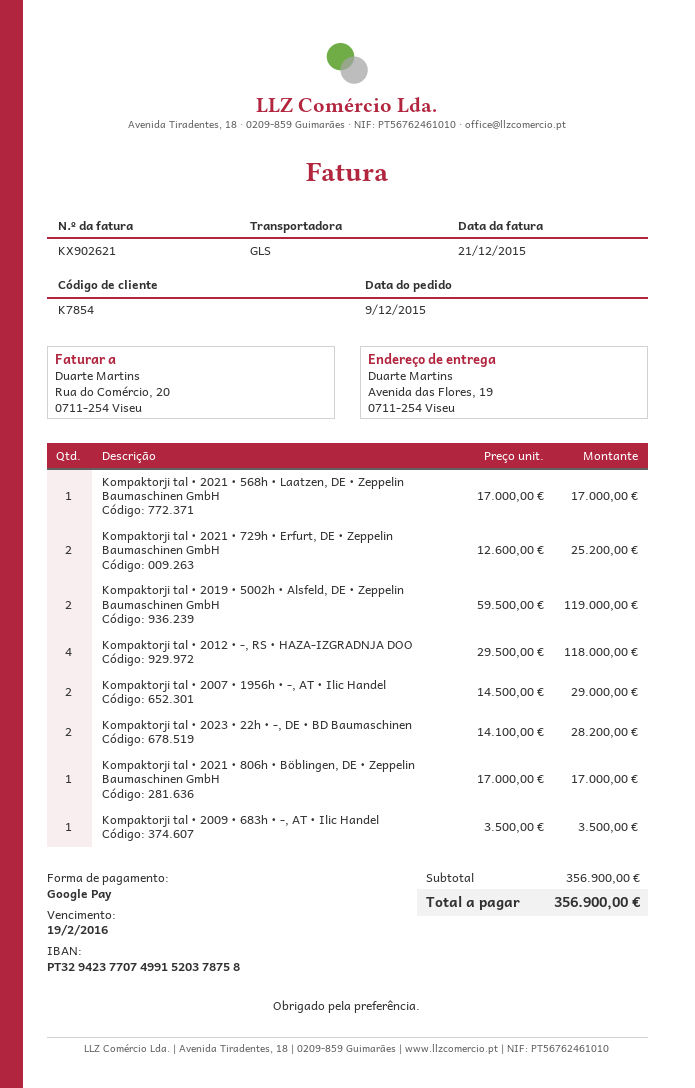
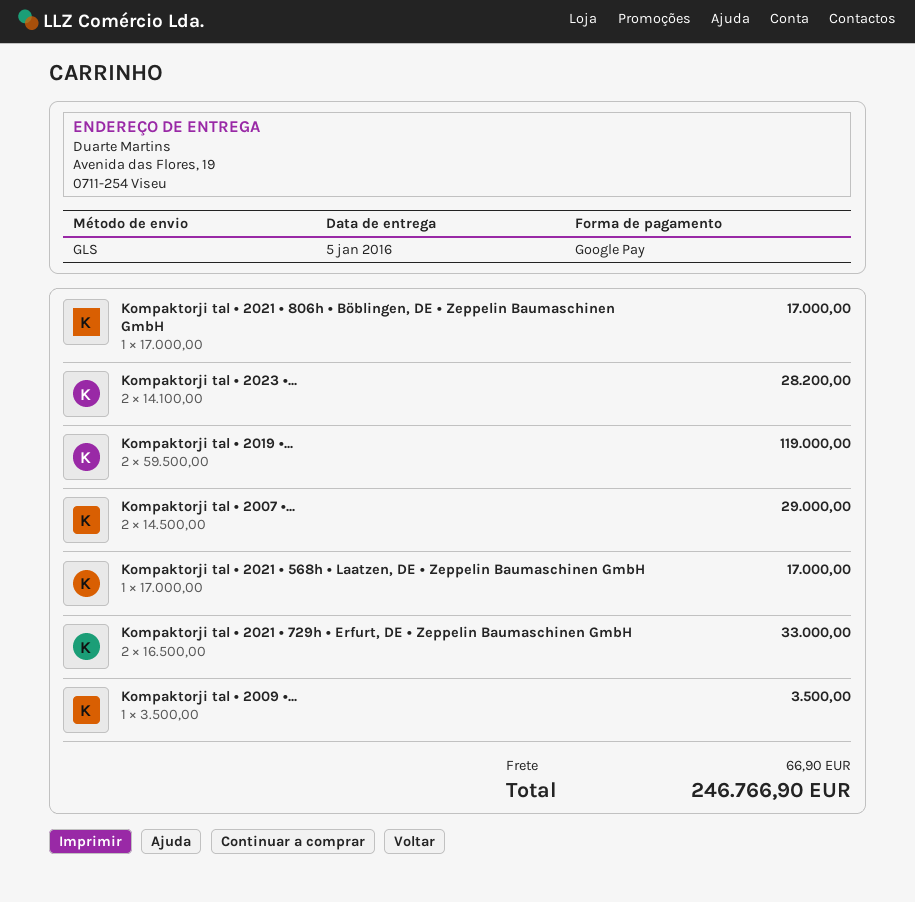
Kompaktorji tal • 2021 • 729h • Erfurt, DE • Zeppelin Baumaschinen GmbH: 2 x 12600.00 = 25200.00 -> 2 x 16500.00 = 33000.00
Kompaktorji tal • 2012 • -, RS • HAZA-IZGRADNJA DOO: 4 x 29500.00 = 118000.00 -> none
shipping: none -> 66.90
total: 356900.00 -> 246766.90

